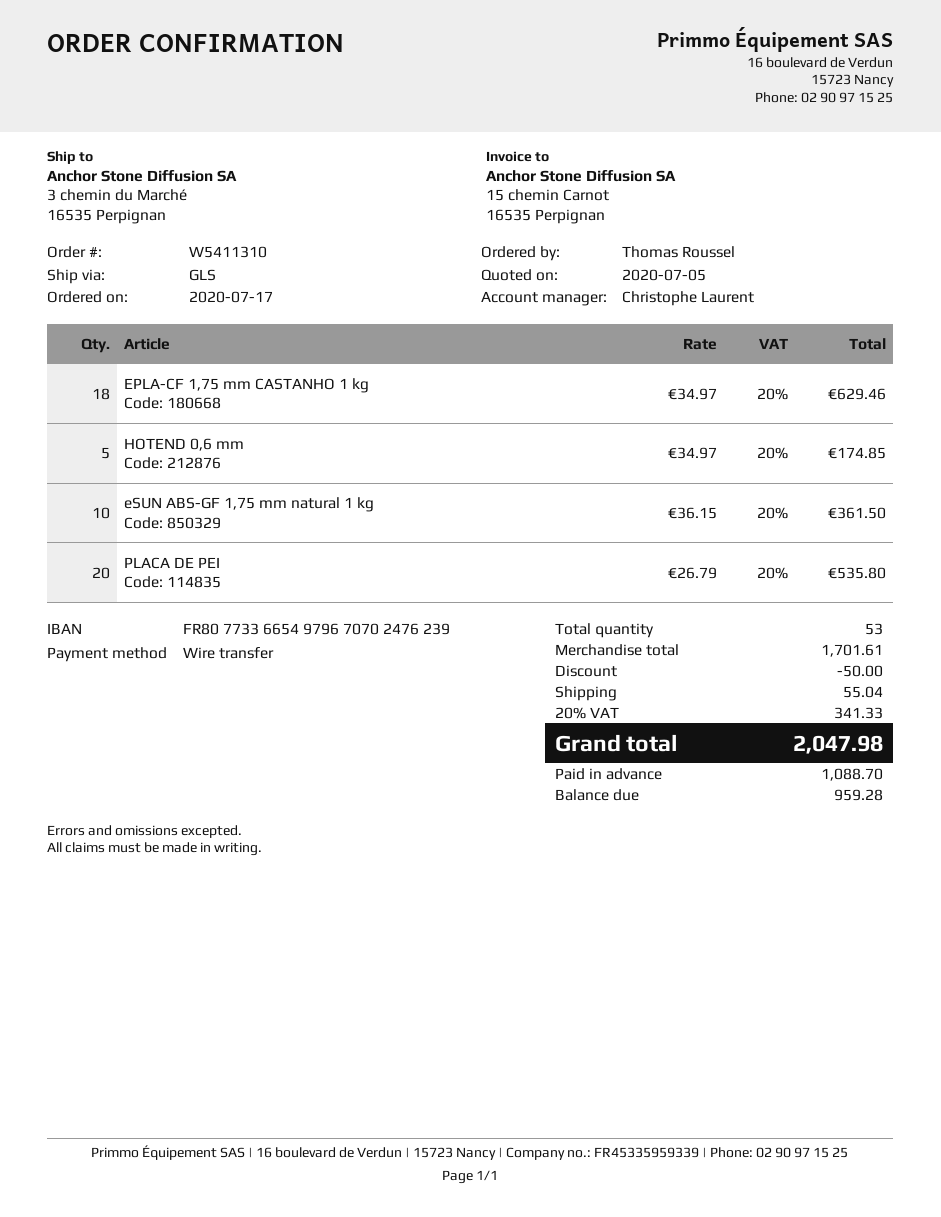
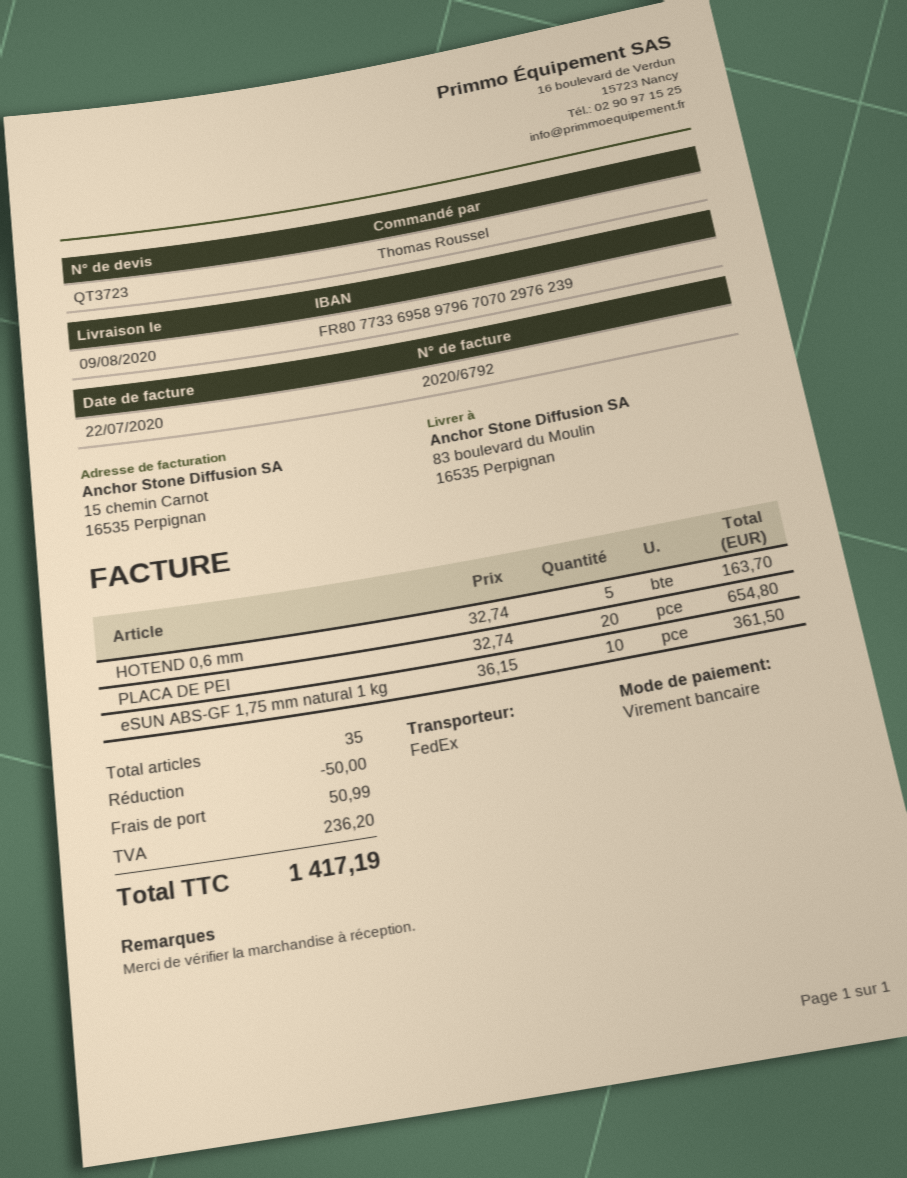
bank account: FR8077336654979670702476239 -> FR8077336958979670702976239
shipping method: GLS -> FedEx
ship to: 3 chemin du Marché, 16535 Perpignan -> 83 boulevard du Moulin, 16535 Perpignan
EPLA-CF 1,75 mm CASTANHO 1 kg: 18 x 34.97 = 629.46 -> none
HOTEND 0,6 mm: 5 x 34.97 = 174.85 -> 5 x 32.74 = 163.70
PLACA DE PEI: 20 x 26.79 = 535.80 -> 20 x 32.74 = 654.80
total quantity: 53 -> 35
shipping: 55.04 -> 50.99
tax: 341.33 -> 236.20
total: 2047.98 -> 1417.19

